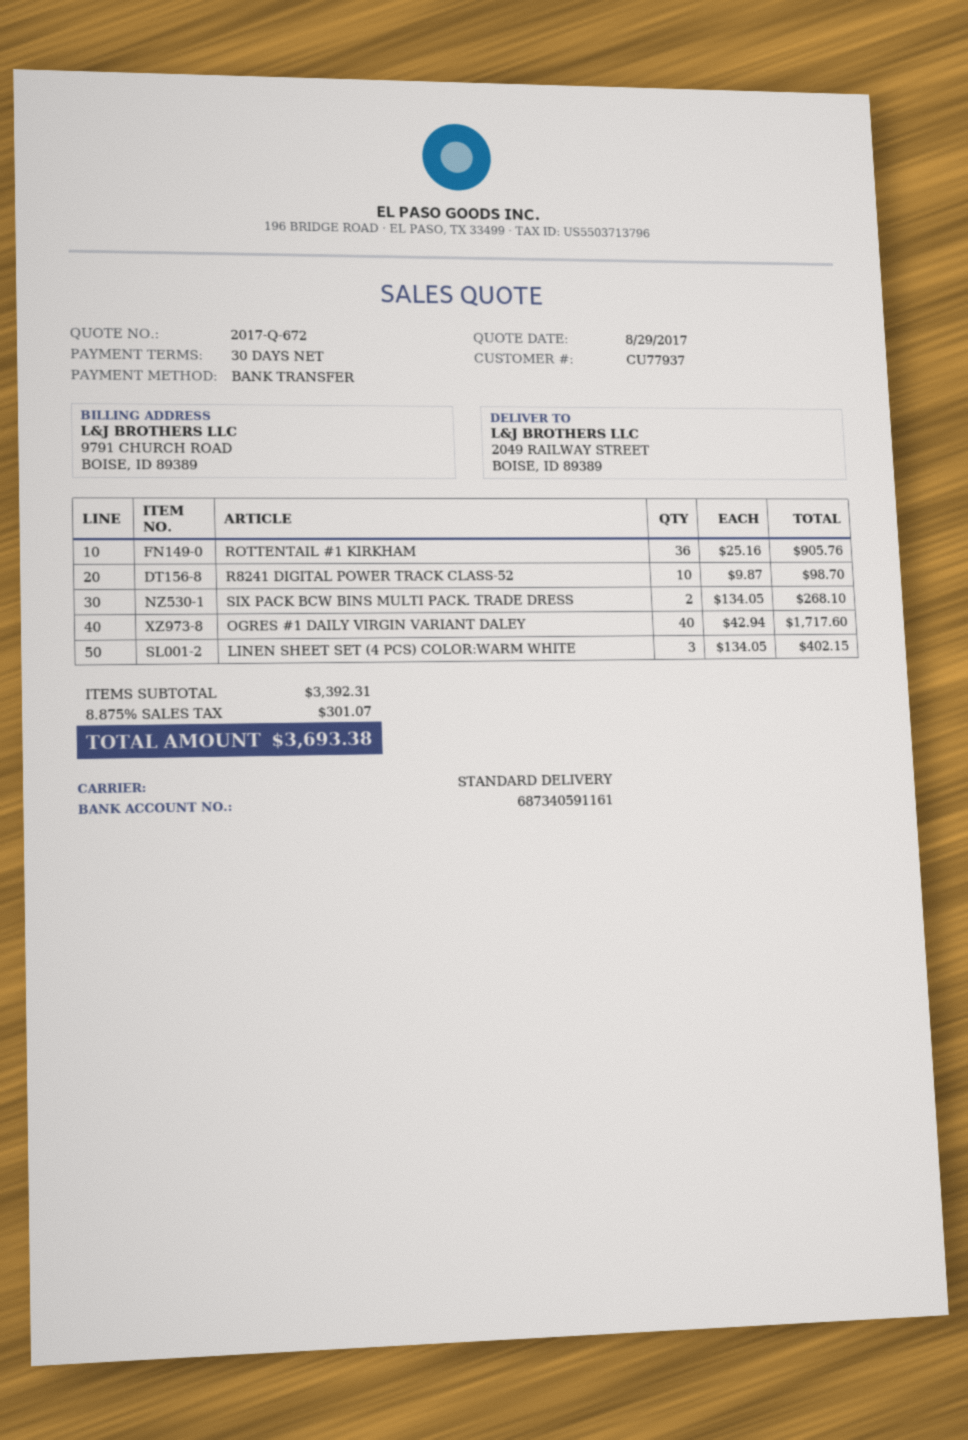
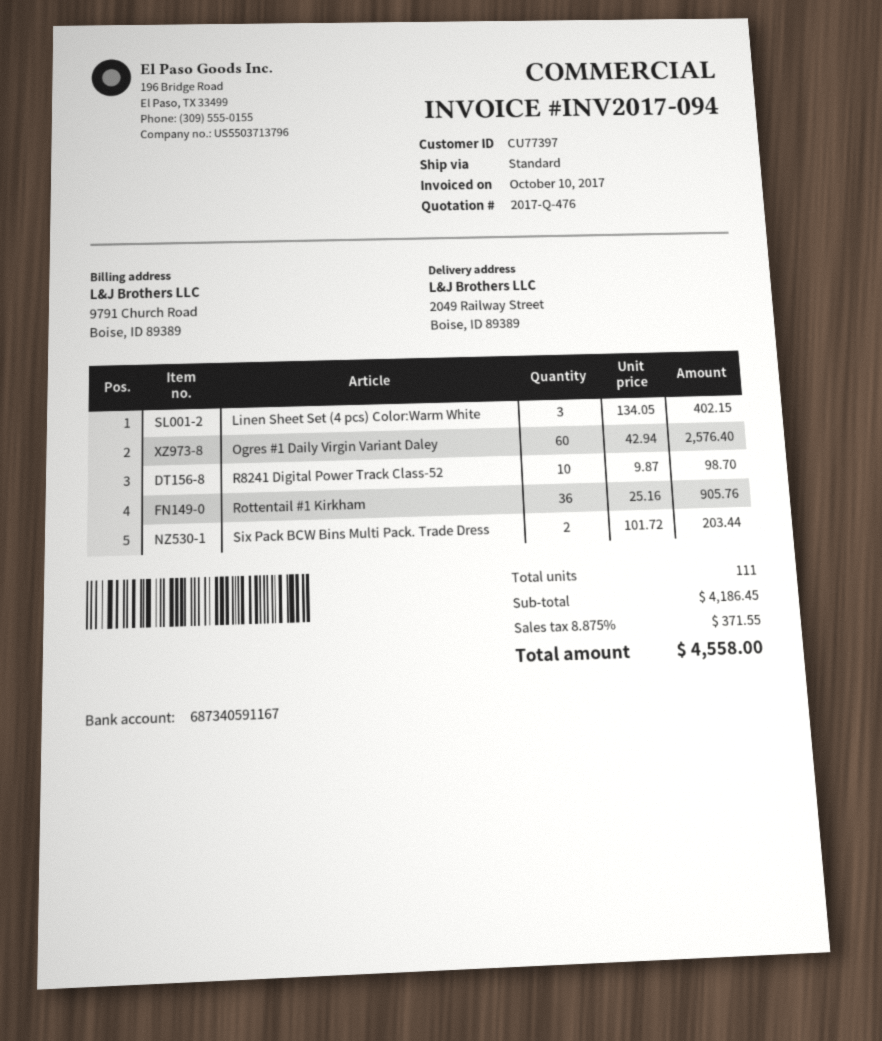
quote number: 2017-Q-672 -> 2017-Q-476
customer number: CU77937 -> CU77397
bank account: 687340591161 -> 687340591167
SIX PACK BCW BINS MULTI PACK. TRADE DRESS: 2 x 134.05 = 268.10 -> 2 x 101.72 = 203.44
OGRES #1 DAILY VIRGIN VARIANT DALEY: 40 x 42.94 = 1717.60 -> 60 x 42.94 = 2576.40
subtotal: 3392.31 -> 4186.45
tax: 8.875% = 301.07 -> 8.875% = 371.55
total: 3693.38 -> 4558.00

